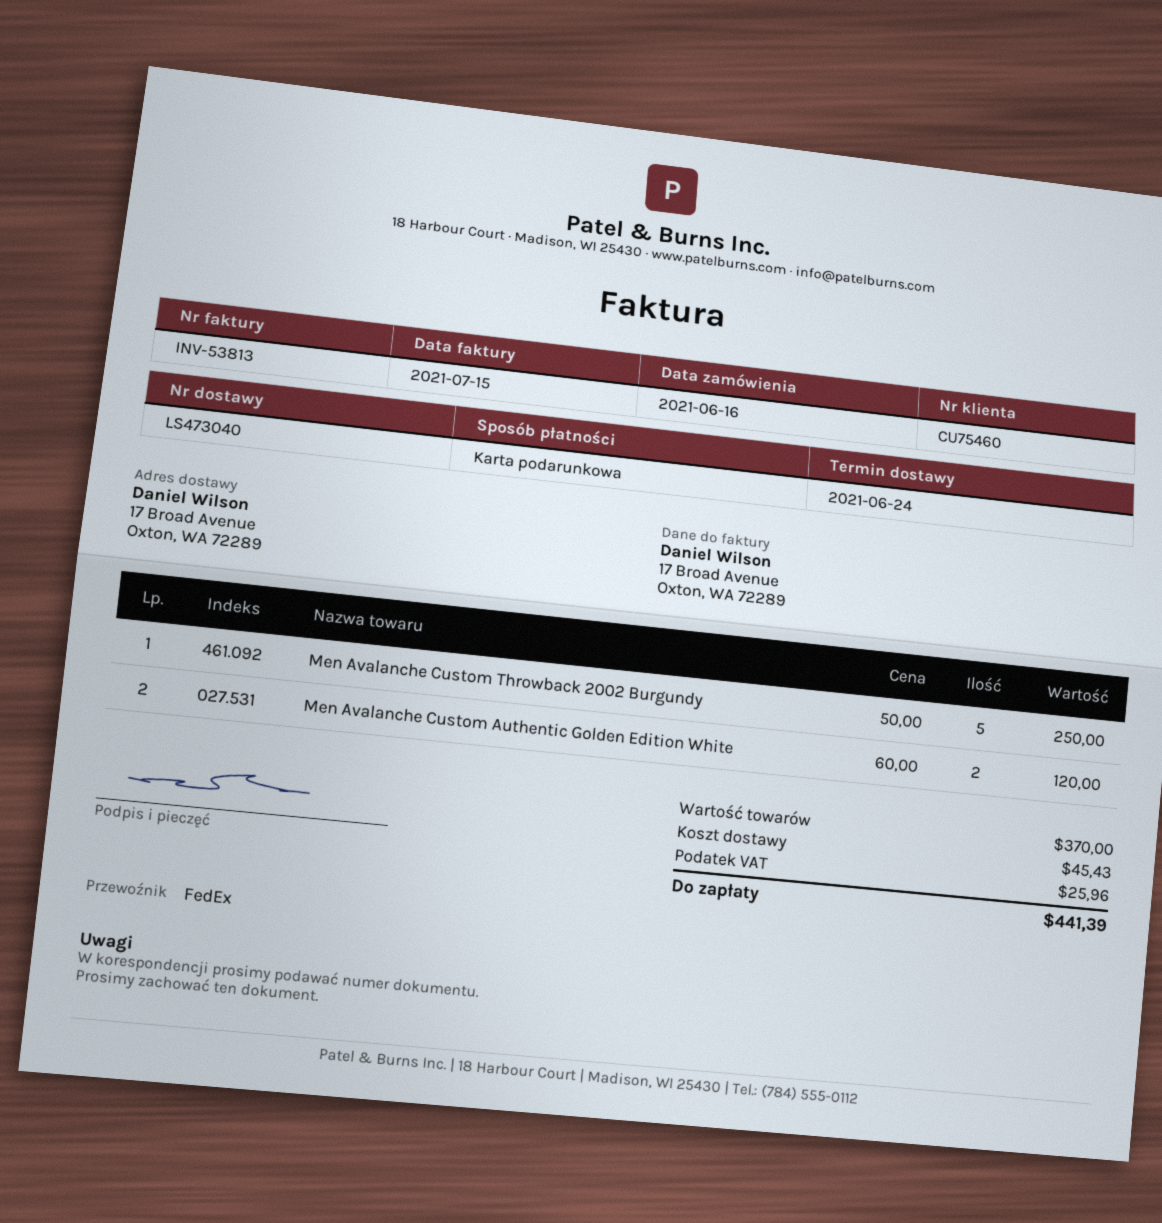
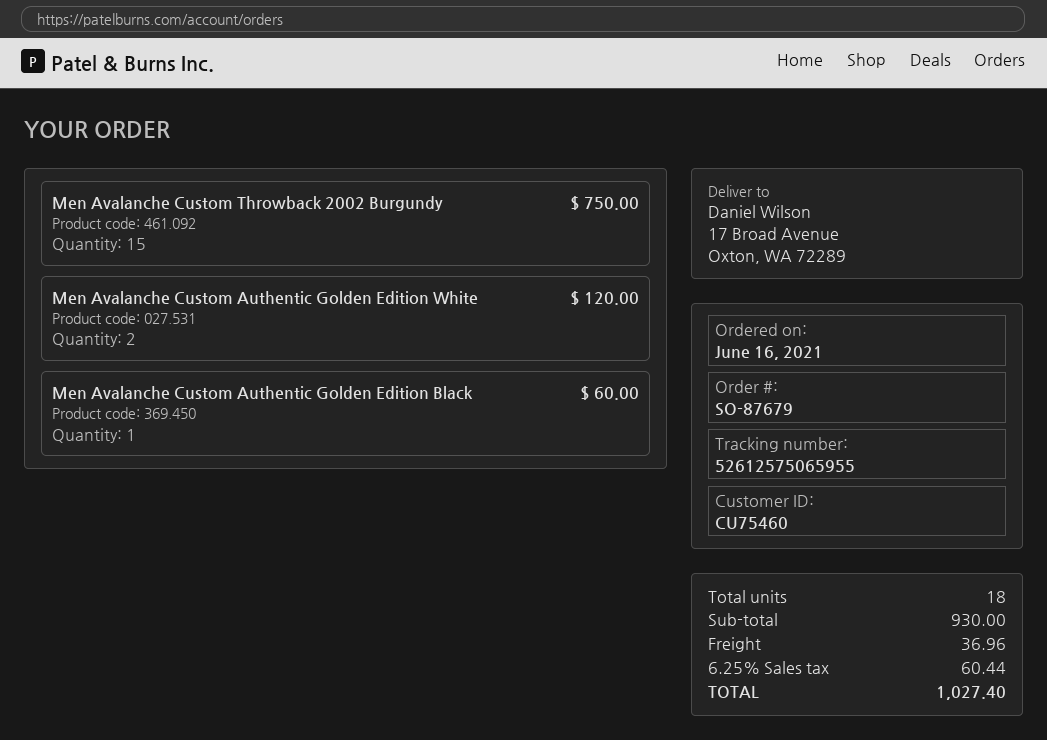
Men Avalanche Custom Throwback 2002 Burgundy: 5 for 250.00 -> 15 for 750.00
Men Avalanche Custom Authentic Golden Edition Black: none -> 1 for 60.00
subtotal: 370.00 -> 930.00
shipping: 45.43 -> 36.96
tax: 25.96 -> 60.44
total: 441.39 -> 1027.40

